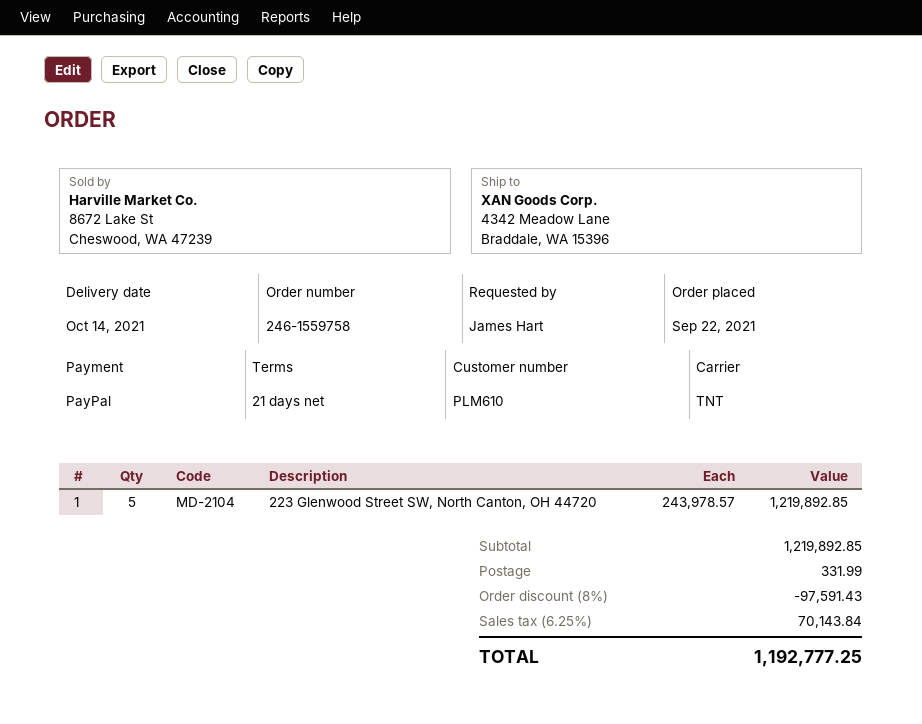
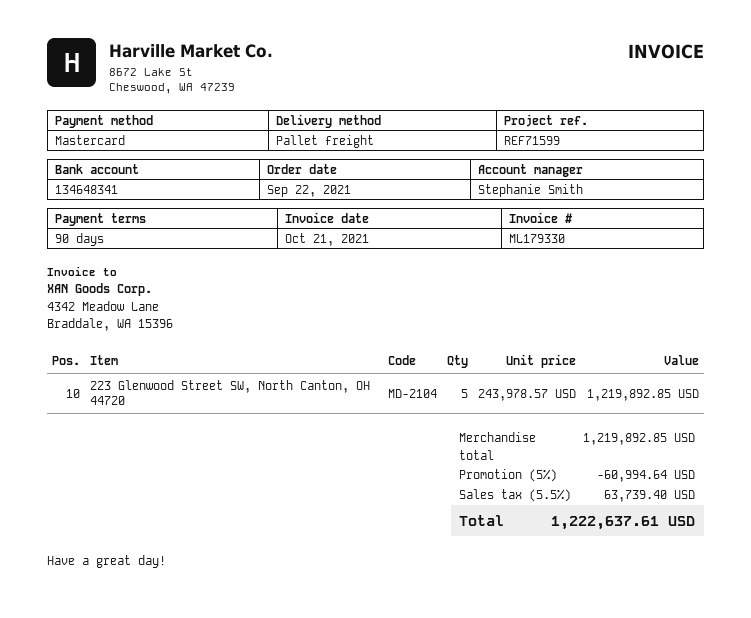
payment terms: 21 days -> 90 days
payment method: PayPal -> Mastercard
shipping method: TNT -> pallet freight
discount: 8% = 97591.43 -> 5% = 60994.64
shipping: 331.99 -> none
tax: 6.25% = 70143.84 -> 5.5% = 63739.40
total: 1192777.25 -> 1222637.61

